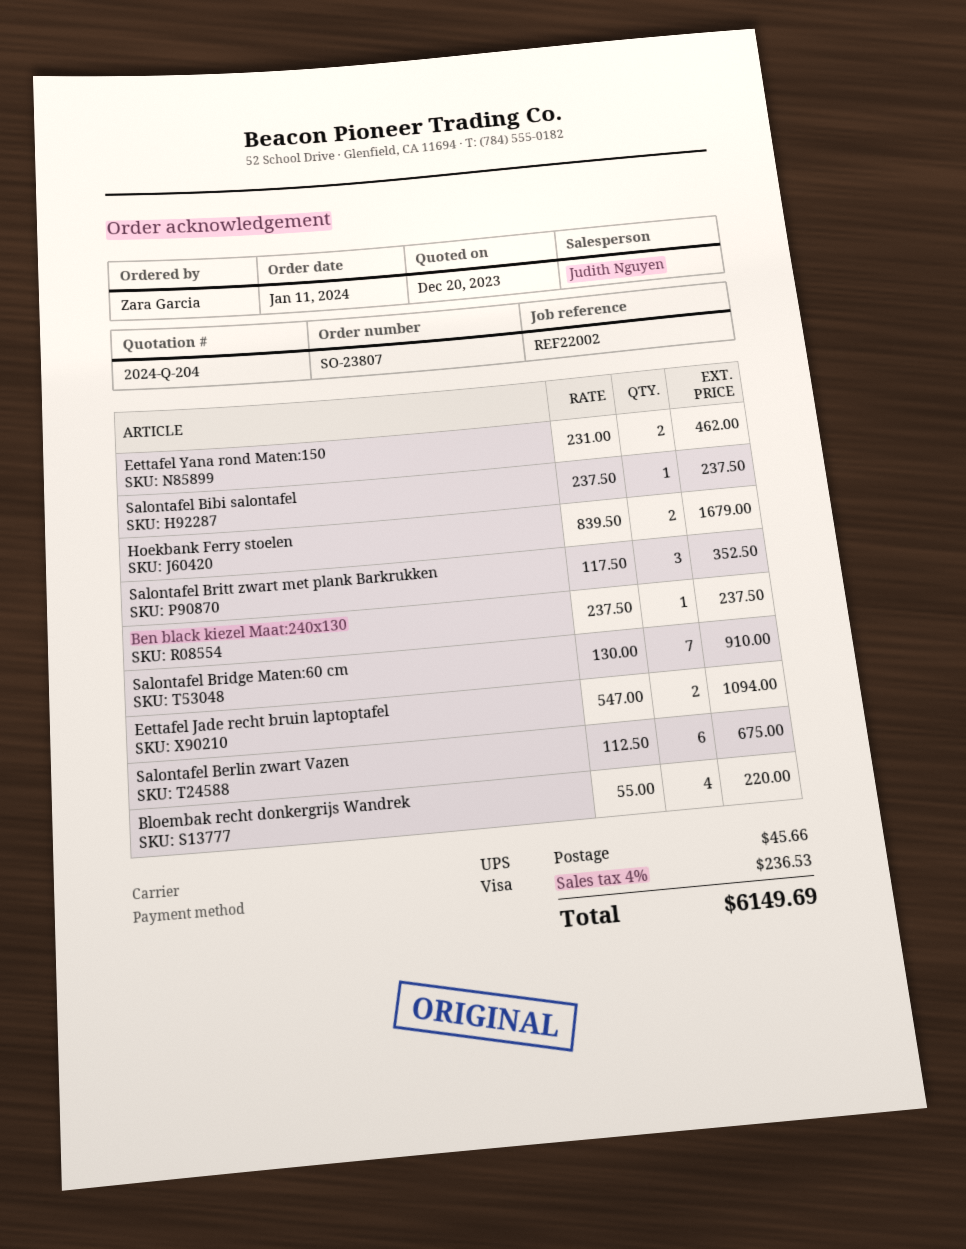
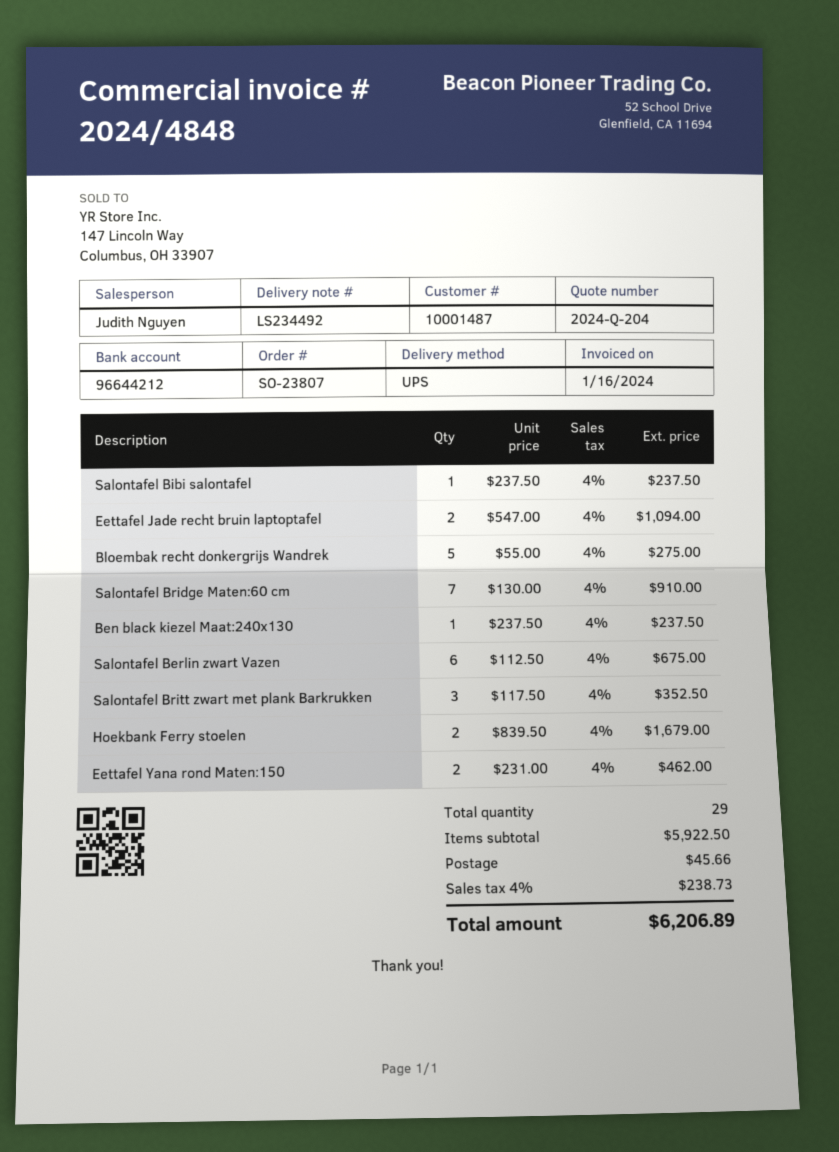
Bloembak recht donkergrijs Wandrek: 4 x 55.00 = 220.00 -> 5 x 55.00 = 275.00
tax: 4% = 236.53 -> 4% = 238.73
total: 6149.69 -> 6206.89

